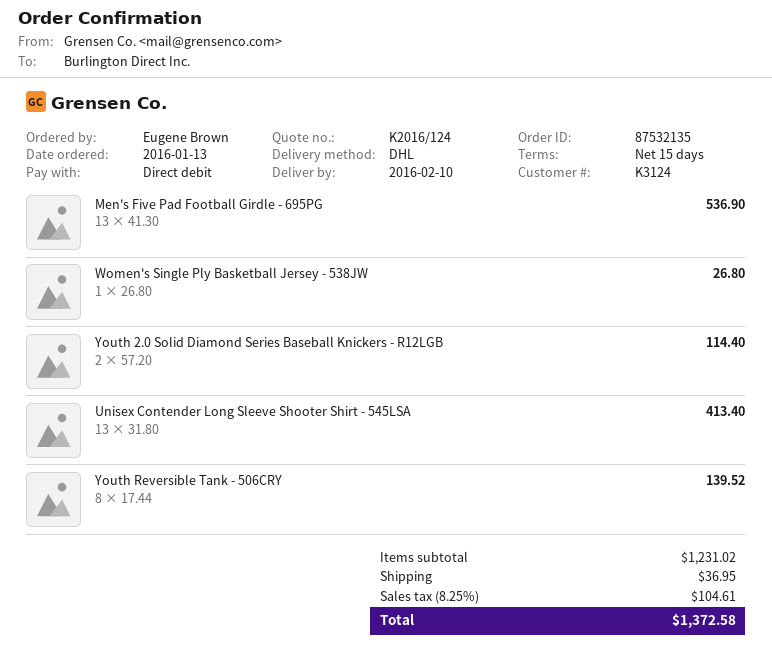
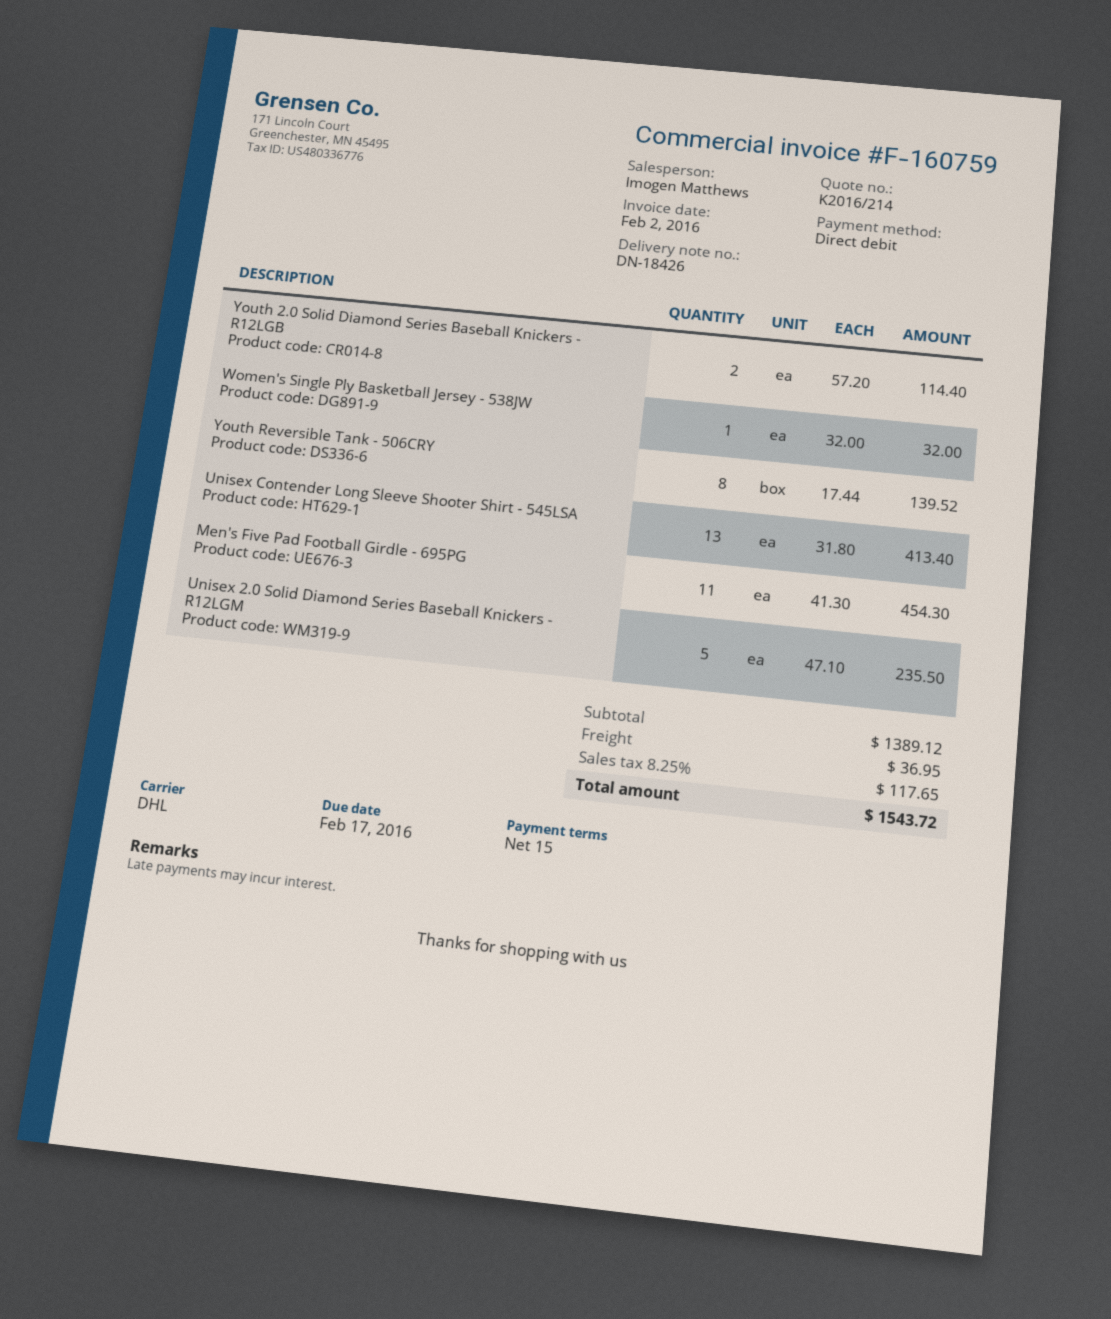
quote number: K2016/124 -> K2016/214
Men's Five Pad Football Girdle - 695PG: 13 x 41.30 = 536.90 -> 11 x 41.30 = 454.30
Women's Single Ply Basketball Jersey - 538JW: 1 x 26.80 = 26.80 -> 1 x 32.00 = 32.00
Unisex 2.0 Solid Diamond Series Baseball Knickers - R12LGM: none -> 5 x 47.10 = 235.50
subtotal: 1231.02 -> 1389.12
tax: 8.25% = 104.61 -> 8.25% = 117.65
total: 1372.58 -> 1543.72

